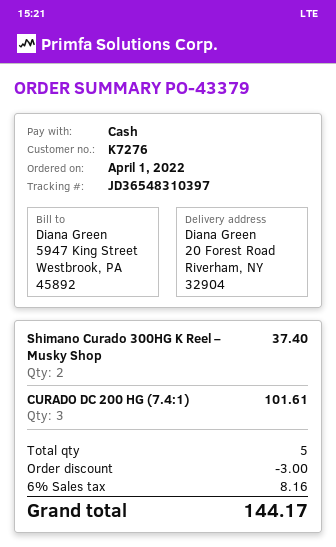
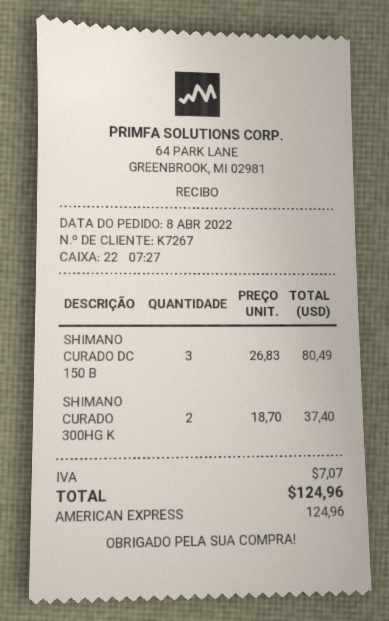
order date: 2022-04-01 -> 2022-04-08
customer number: K7276 -> K7267
payment method: cash -> American Express
CURADO DC 200 HG (7.4:1): 3 for 101.61 -> none
SHIMANO CURADO DC 150 B: none -> 3 for 80.49
discount: 3.00 -> none
tax: 8.16 -> 7.07
total: 144.17 -> 124.96

